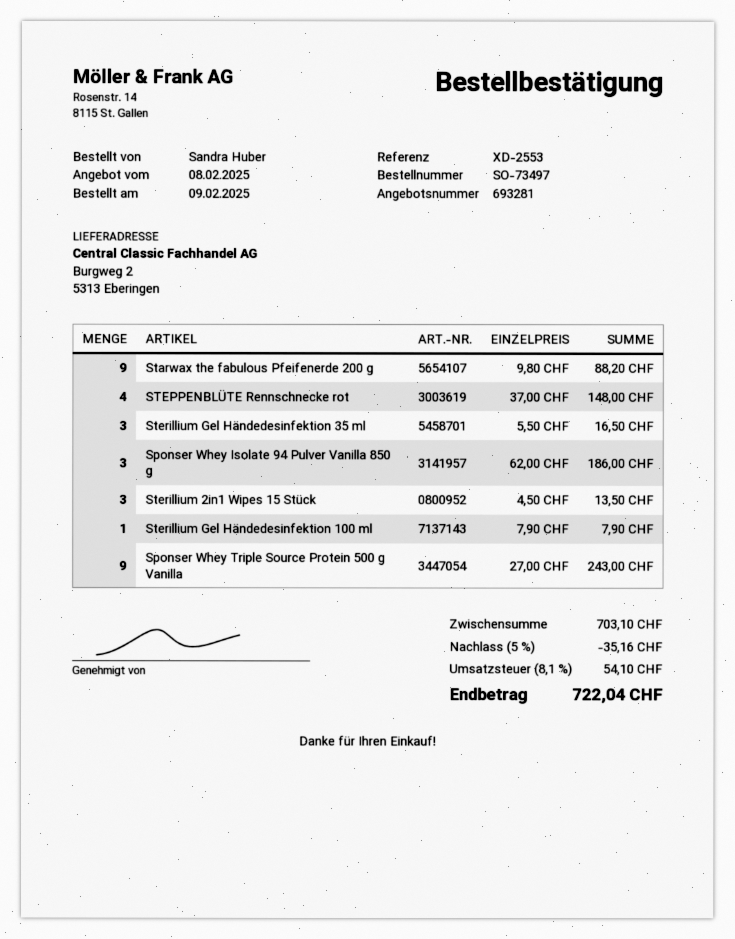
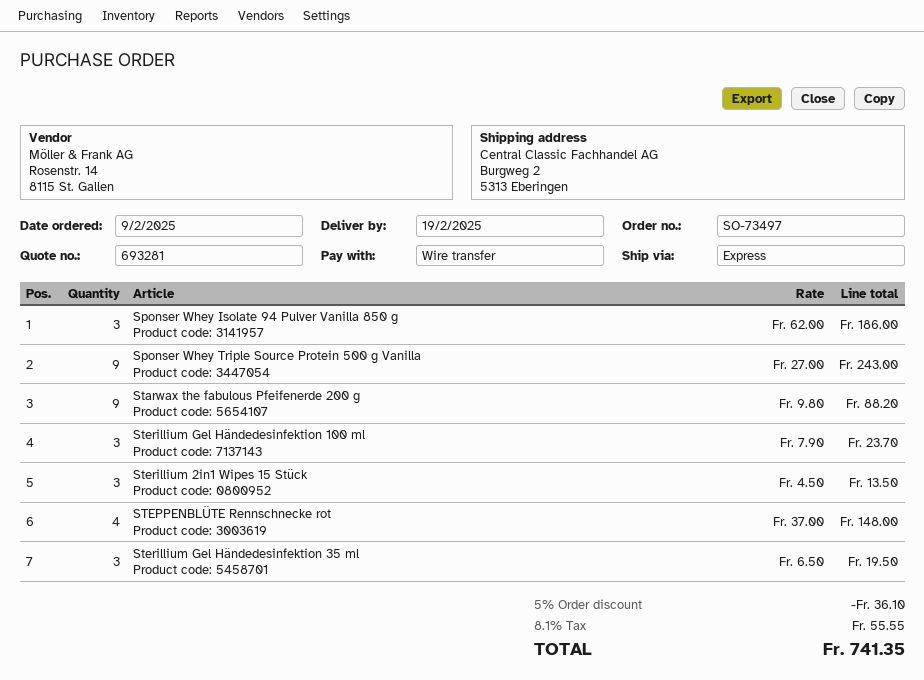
Sterillium Gel Händedesinfektion 35 ml: 3 x 5.50 = 16.50 -> 3 x 6.50 = 19.50
Sterillium Gel Händedesinfektion 100 ml: 1 x 7.90 = 7.90 -> 3 x 7.90 = 23.70
discount: 5% = 35.16 -> 5% = 36.10
tax: 8.1% = 54.10 -> 8.1% = 55.55
total: 722.04 -> 741.35

